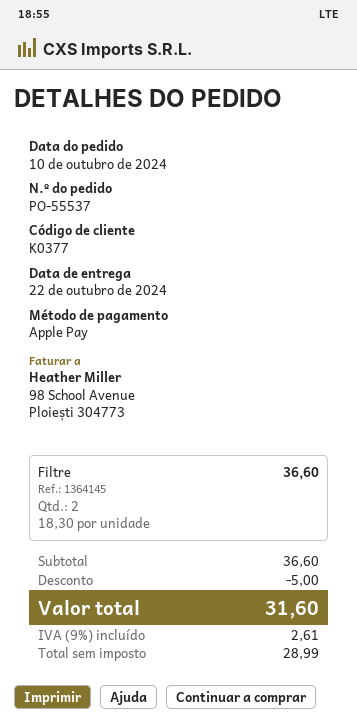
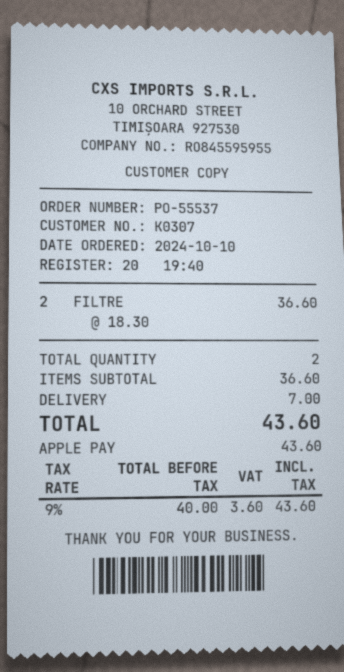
customer number: K0377 -> K0307
discount: 5.00 -> none
shipping: none -> 7.00
net: 28.99 -> 40.00
tax: 9% = 2.61 -> 9% = 3.60
total: 31.60 -> 43.60

